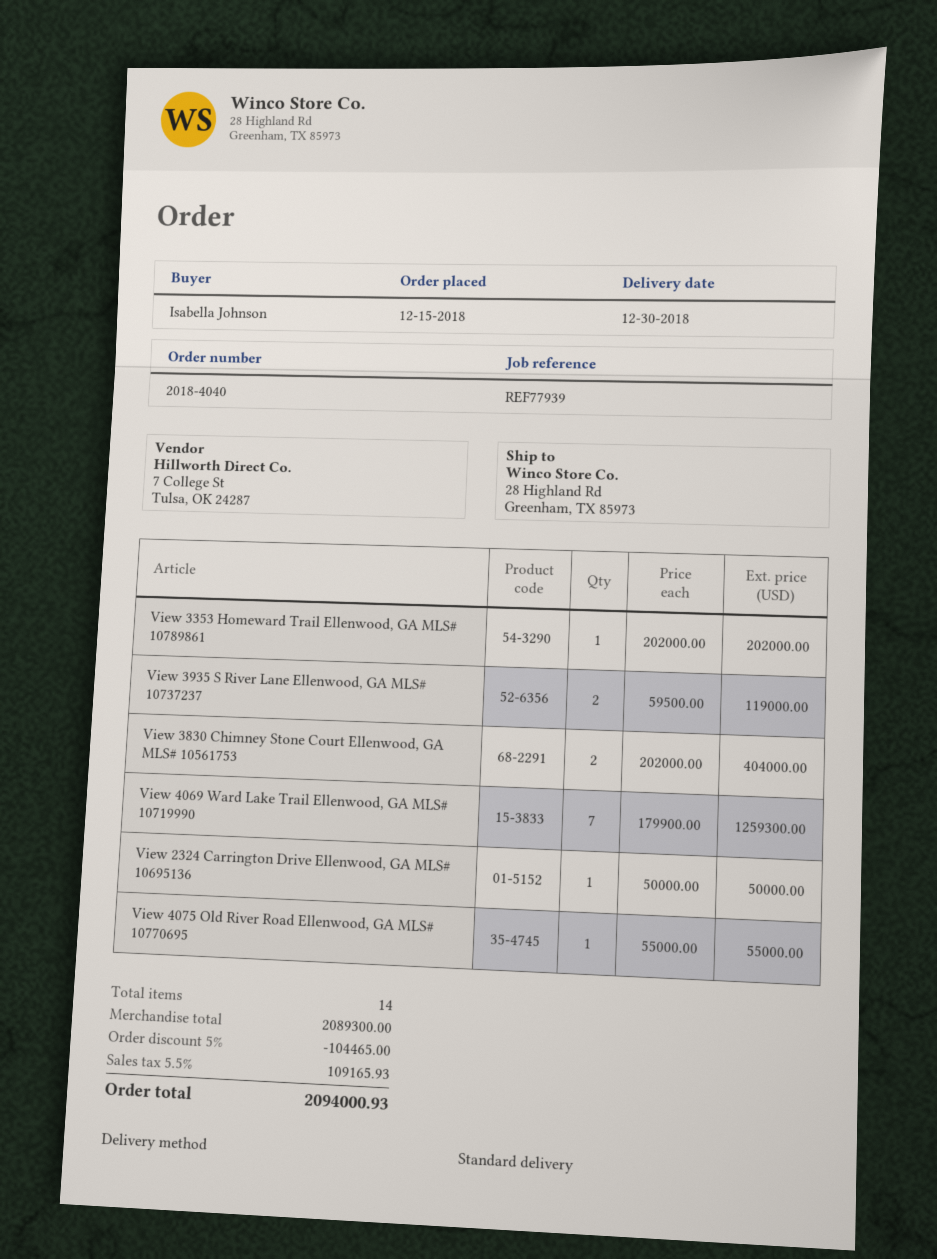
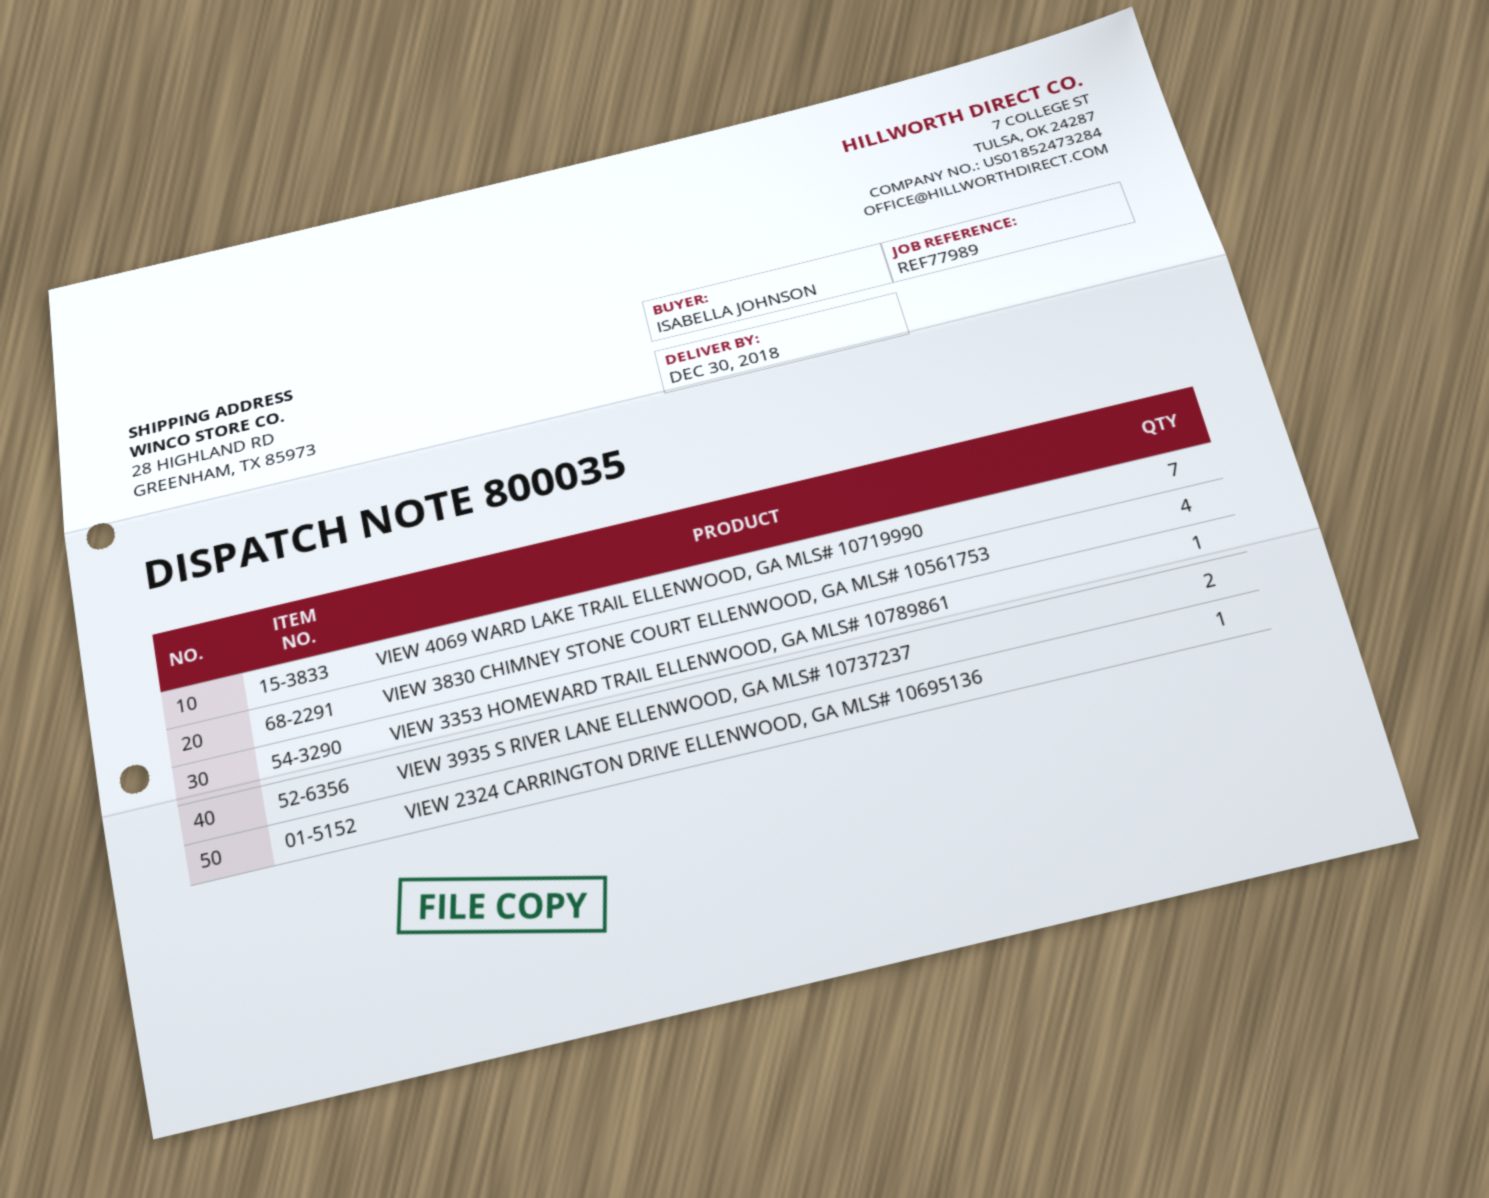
reference: REF77939 -> REF77989
View 3830 Chimney Stone Court Ellenwood, GA MLS# 10561753: 2 -> 4
View 4075 Old River Road Ellenwood, GA MLS# 10770695: 1 -> none

